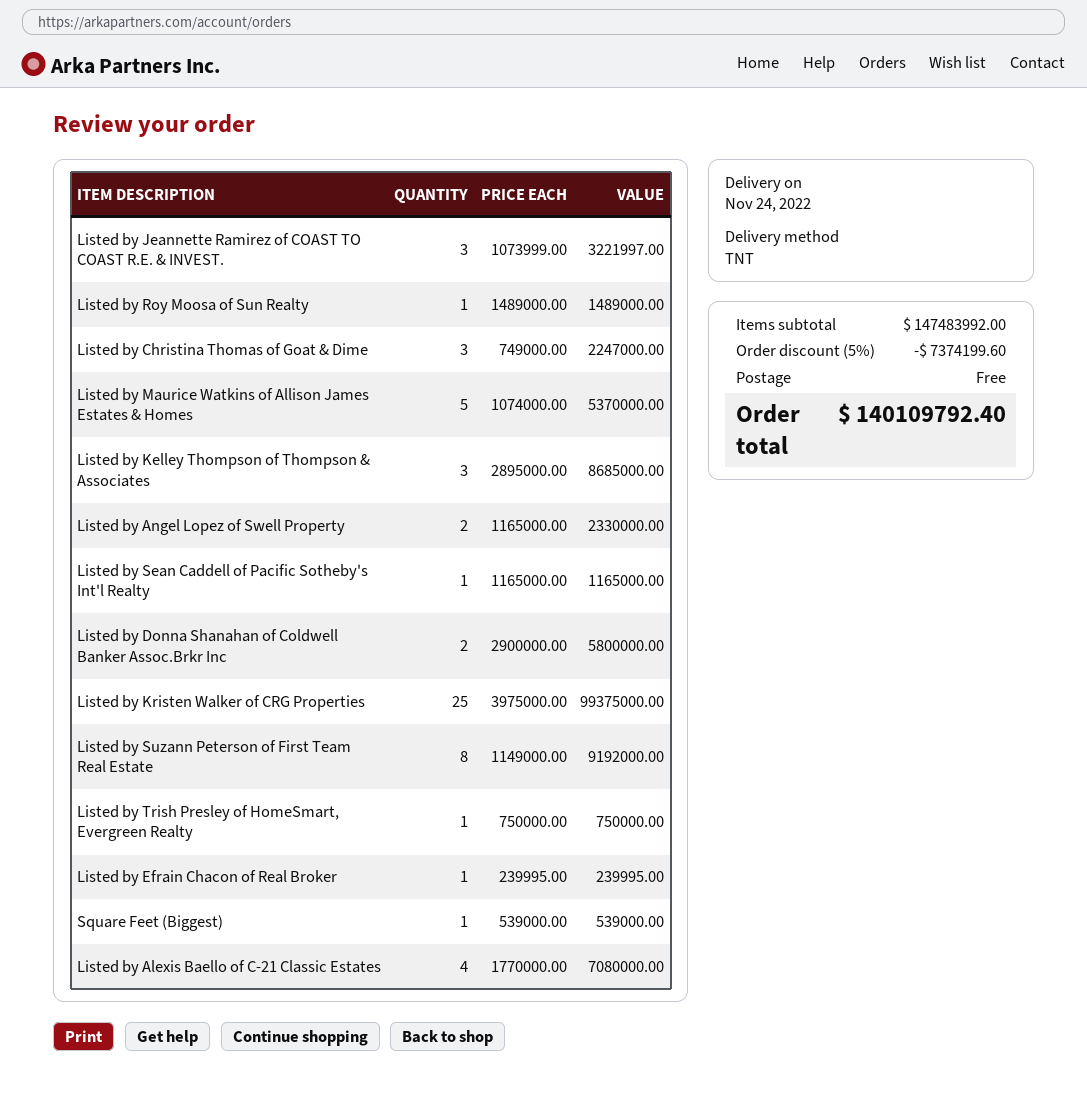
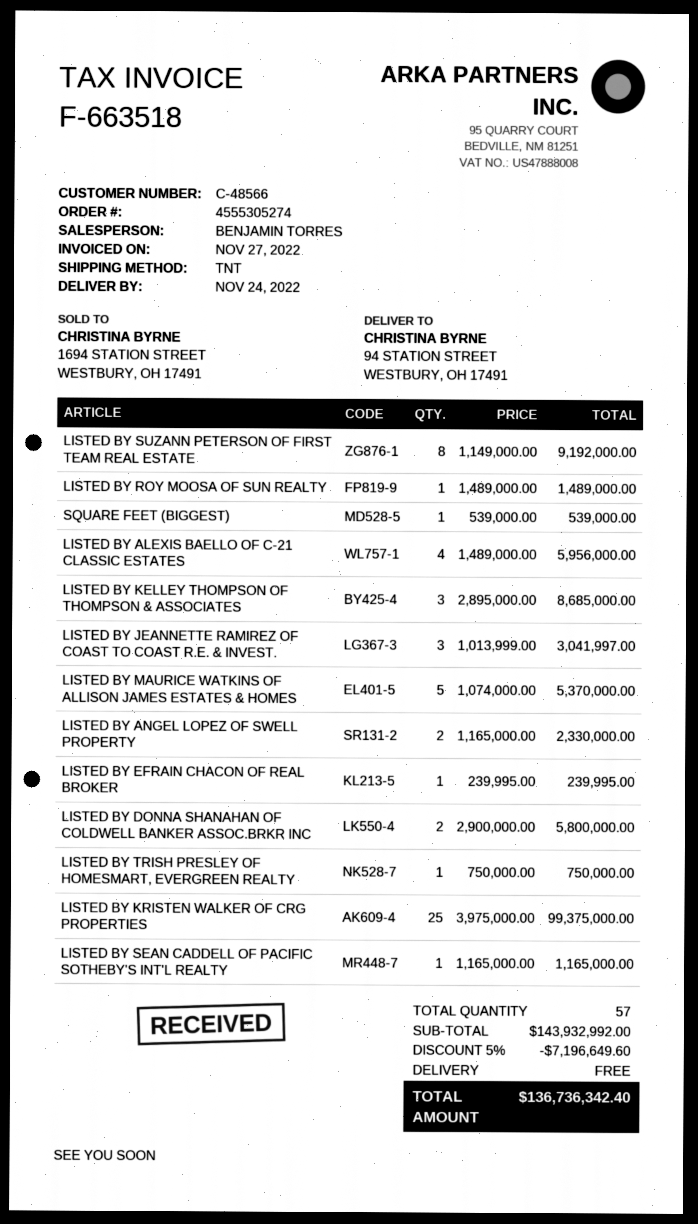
Listed by Jeannette Ramirez of COAST TO COAST R.E. & INVEST.: 3 x 1073999.00 = 3221997.00 -> 3 x 1013999.00 = 3041997.00
Listed by Christina Thomas of Goat & Dime: 3 x 749000.00 = 2247000.00 -> none
Listed by Alexis Baello of C-21 Classic Estates: 4 x 1770000.00 = 7080000.00 -> 4 x 1489000.00 = 5956000.00
subtotal: 147483992.00 -> 143932992.00
discount: 5% = 7374199.60 -> 5% = 7196649.60
total: 140109792.40 -> 136736342.40

